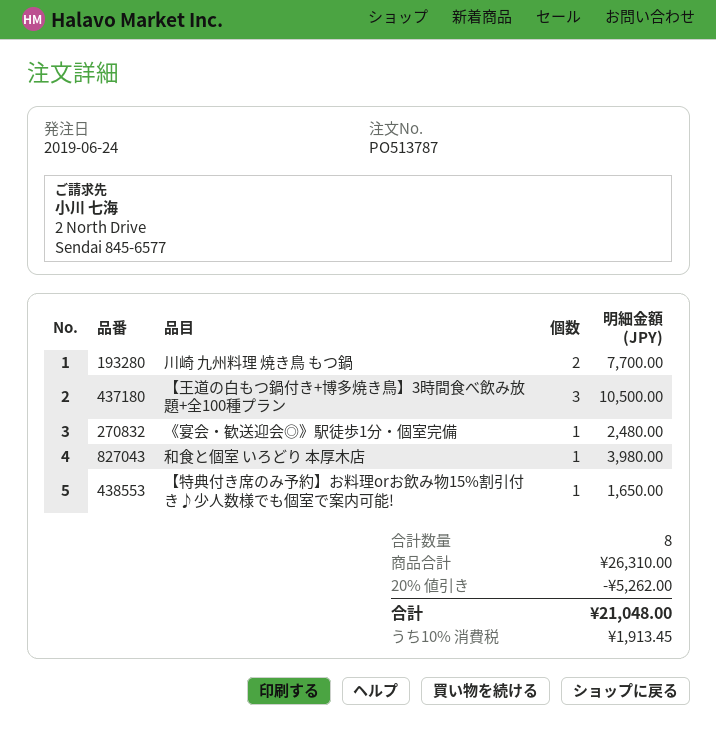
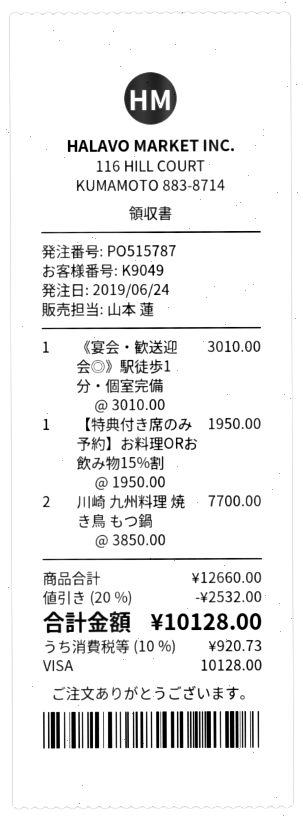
order number: PO513787 -> PO515787
【王道の白もつ鍋付き+博多焼き鳥】3時間食べ飲み放題+全100種プラン: 3 for 10500.00 -> none
《宴会・歓送迎会◎》駅徒歩1分・個室完備: 1 for 2480.00 -> 1 for 3010.00
和食と個室 いろどり 本厚木店: 1 for 3980.00 -> none
【特典付き席のみ予約】お料理orお飲み物15%割引付き♪少人数様でも個室で案内可能!: 1 for 1650.00 -> 1 for 1950.00
subtotal: 26310.00 -> 12660.00
discount: 20% = 5262.00 -> 20% = 2532.00
tax: 10% = 1913.45 -> 10% = 920.73
total: 21048.00 -> 10128.00

